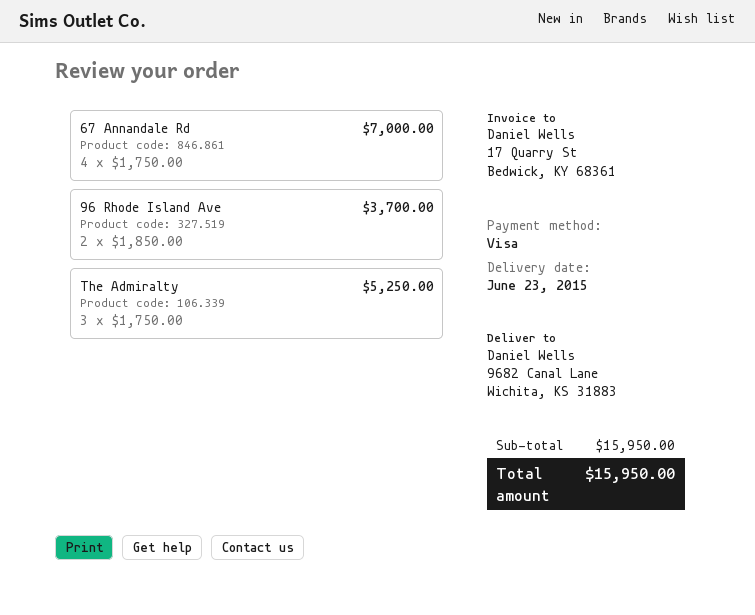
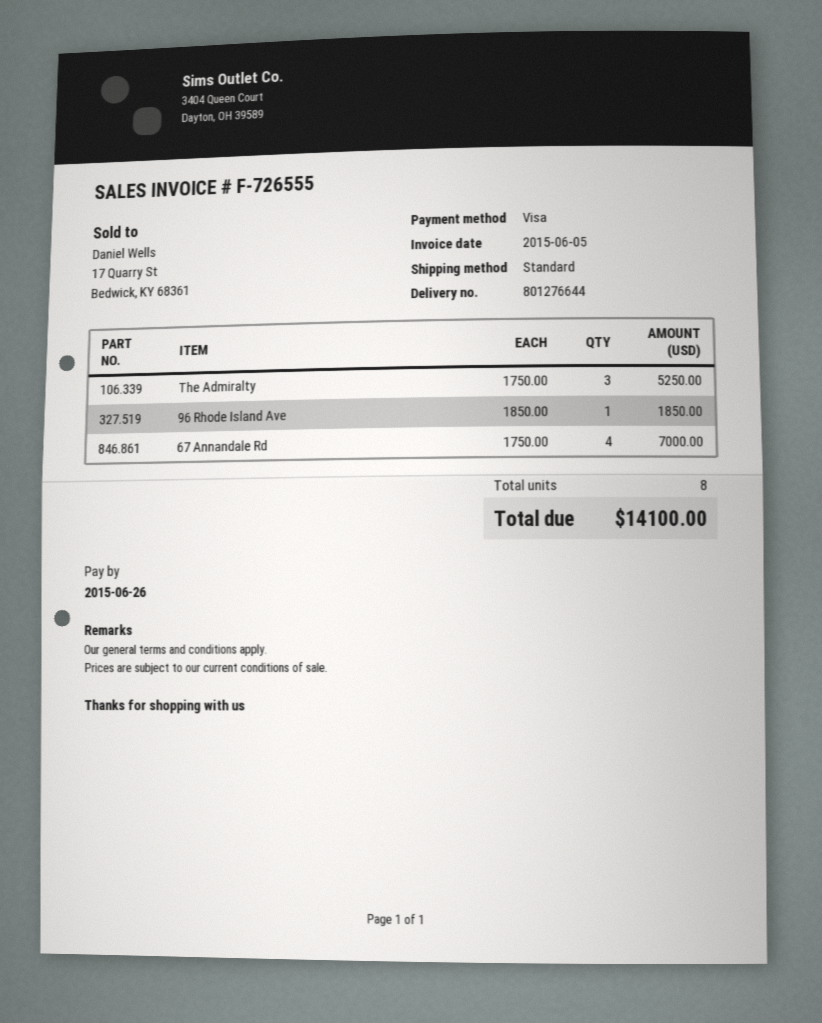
96 Rhode Island Ave: 2 x 1850.00 = 3700.00 -> 1 x 1850.00 = 1850.00
total: 15950.00 -> 14100.00

